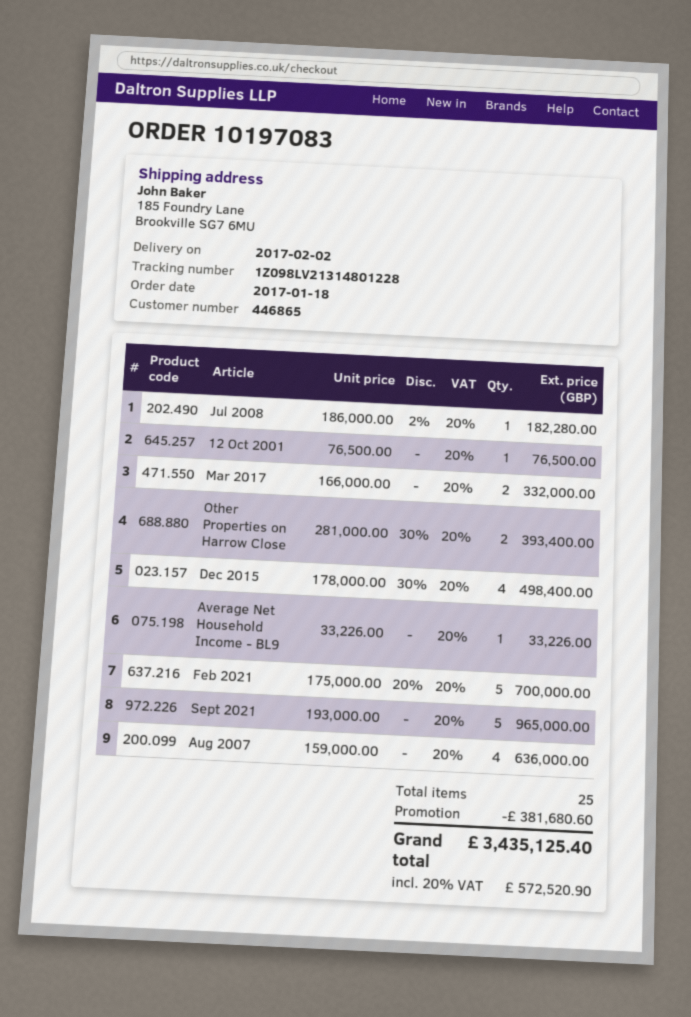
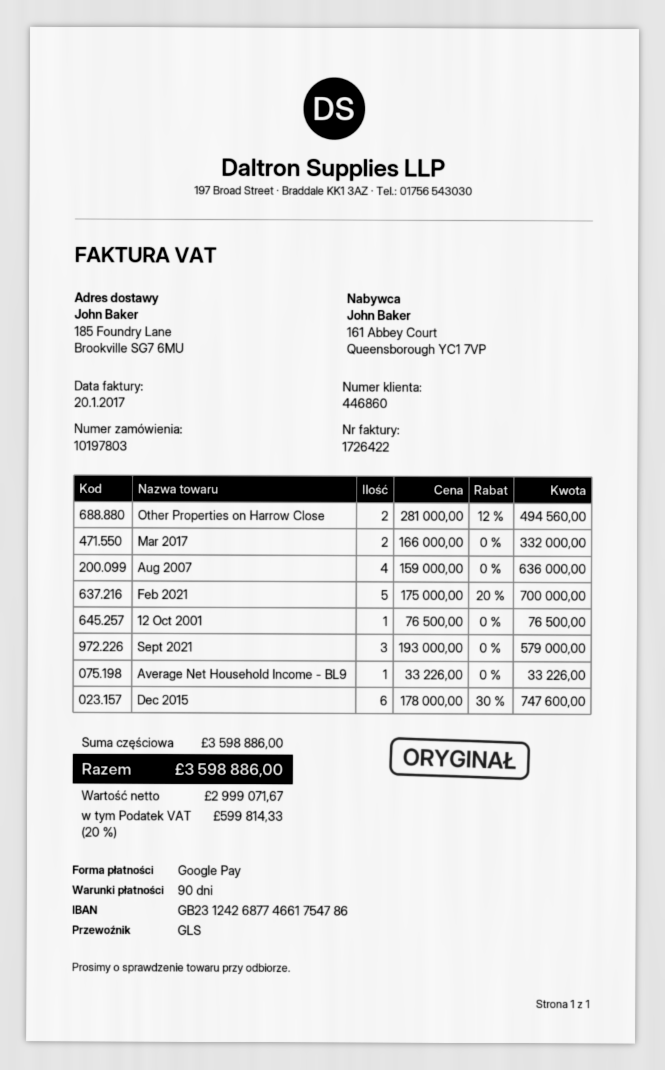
order number: 10197083 -> 10197803
customer number: 446865 -> 446860
Jul 2008: 1 x 186000.00 - 2% = 182280.00 -> none
Other Properties on Harrow Close: 2 x 281000.00 - 30% = 393400.00 -> 2 x 281000.00 - 12% = 494560.00
Dec 2015: 4 x 178000.00 - 30% = 498400.00 -> 6 x 178000.00 - 30% = 747600.00
Sept 2021: 5 x 193000.00 = 965000.00 -> 3 x 193000.00 = 579000.00
discount: 381680.60 -> none
tax: 20% = 572520.90 -> 20% = 599814.33
total: 3435125.40 -> 3598886.00

